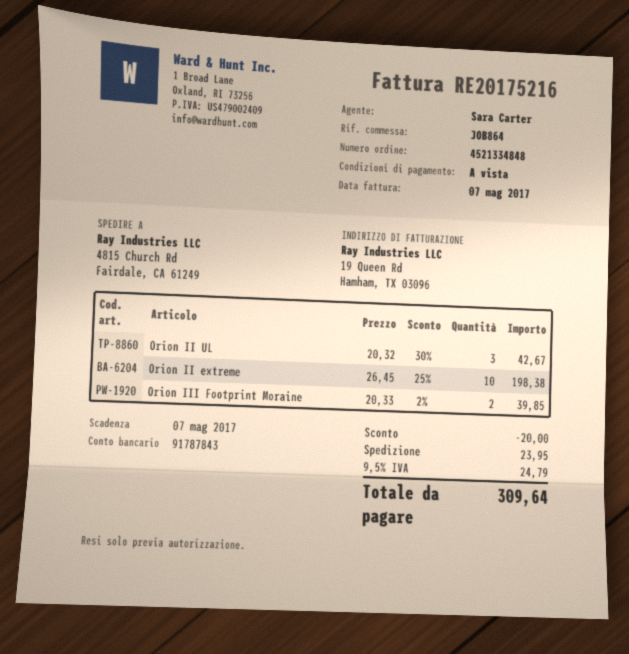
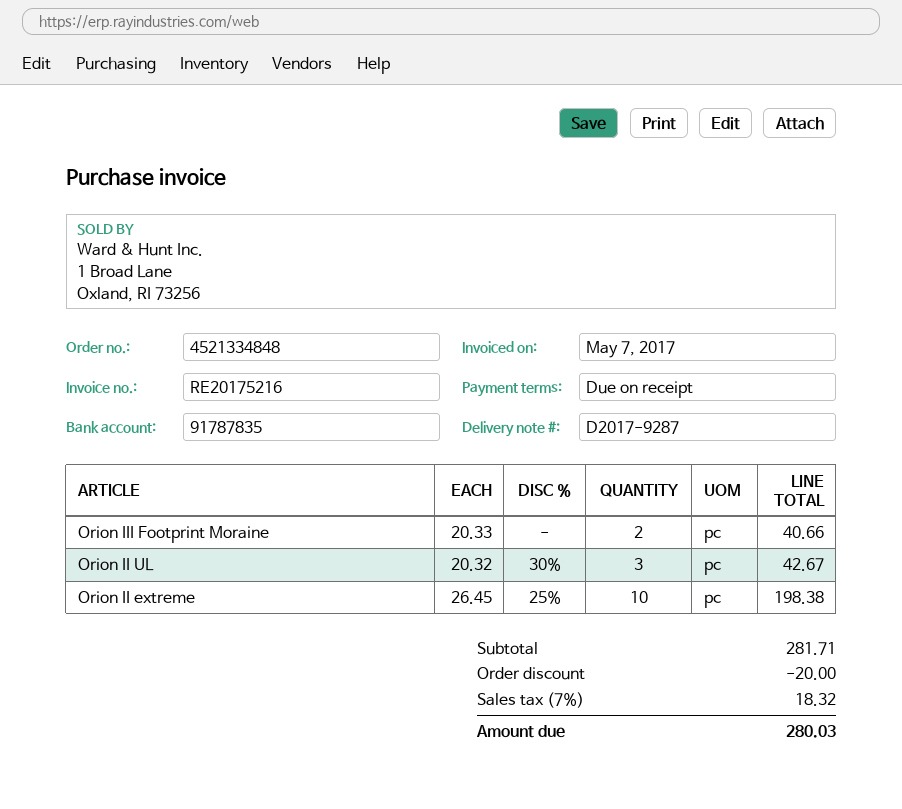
bank account: 91787843 -> 91787835
Orion III Footprint Moraine: 2 x 20.33 - 2% = 39.85 -> 2 x 20.33 = 40.66
shipping: 23.95 -> none
tax: 9.5% = 24.79 -> 7% = 18.32
total: 309.64 -> 280.03

